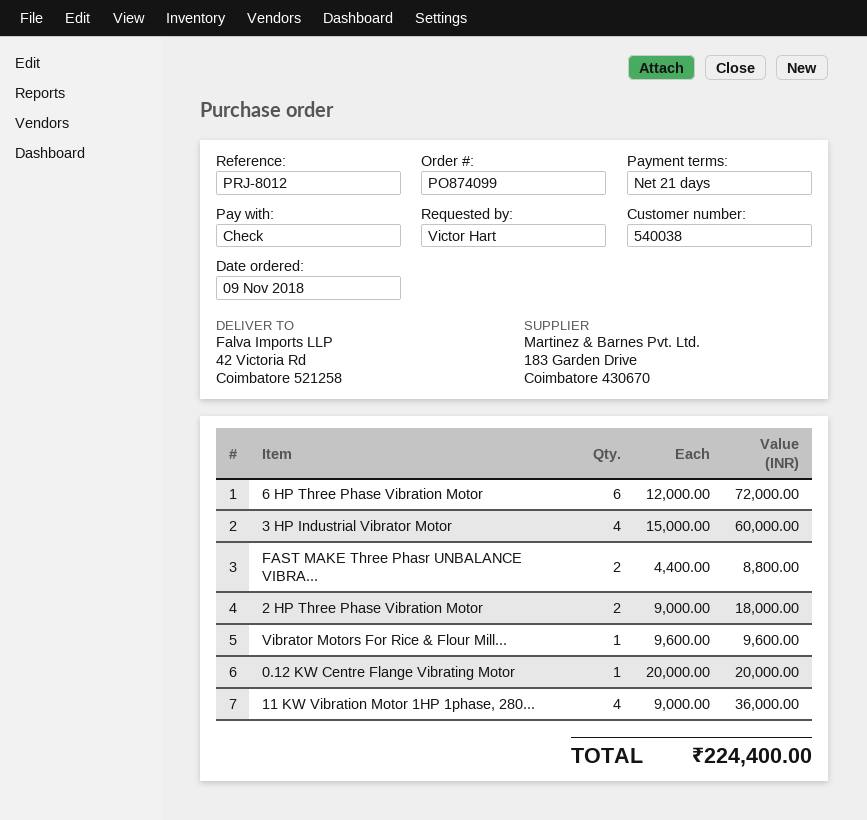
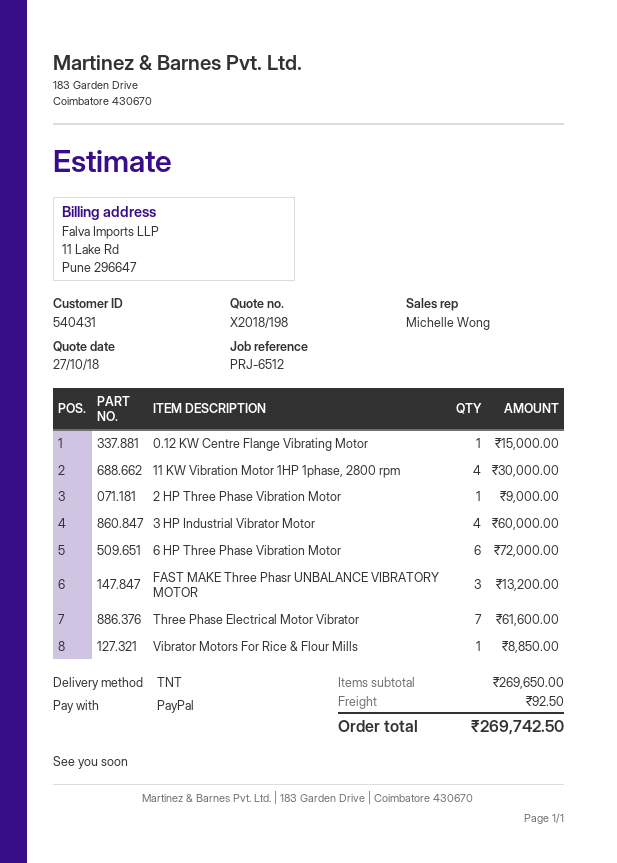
customer number: 540038 -> 540431
reference: PRJ-8012 -> PRJ-6512
payment method: cheque -> PayPal
FAST MAKE Three Phasr UNBALANCE VIBRA...: 2 for 8800.00 -> 3 for 13200.00
2 HP Three Phase Vibration Motor: 2 for 18000.00 -> 1 for 9000.00
Vibrator Motors For Rice & Flour Mill...: 1 for 9600.00 -> 1 for 8850.00
0.12 KW Centre Flange Vibrating Motor: 1 for 20000.00 -> 1 for 15000.00
11 KW Vibration Motor 1HP 1phase, 280...: 4 for 36000.00 -> 4 for 30000.00
Three Phase Electrical Motor Vibrator: none -> 7 for 61600.00
shipping: none -> 92.50
total: 224400.00 -> 269742.50

